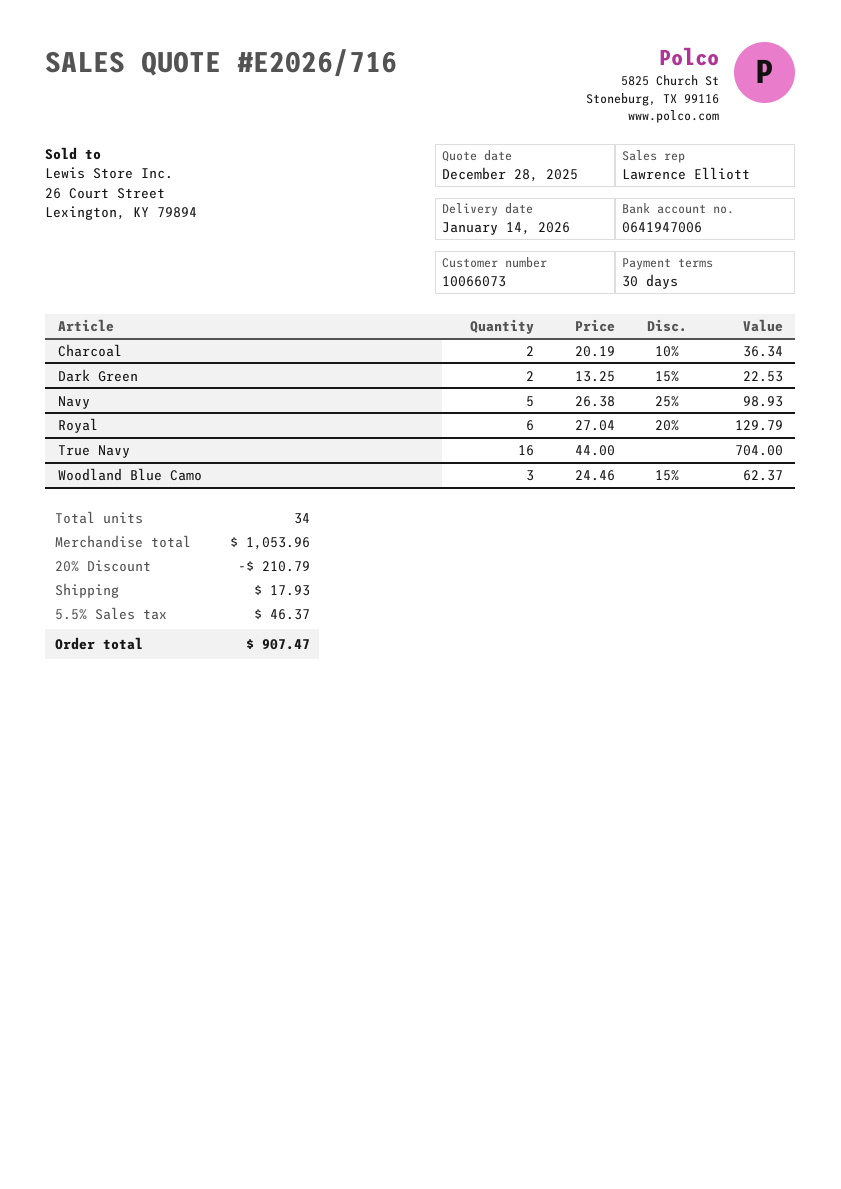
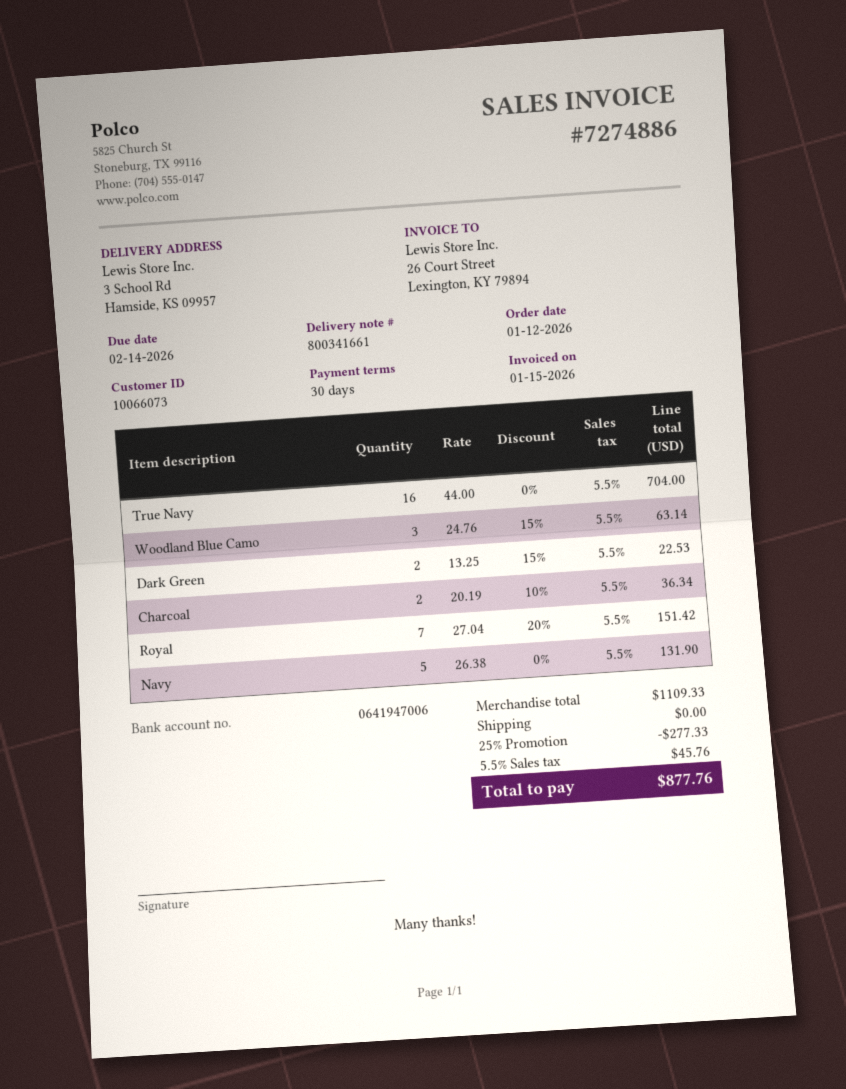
Navy: 5 x 26.38 - 25% = 98.93 -> 5 x 26.38 = 131.90
Royal: 6 x 27.04 - 20% = 129.79 -> 7 x 27.04 - 20% = 151.42
Woodland Blue Camo: 3 x 24.46 - 15% = 62.37 -> 3 x 24.76 - 15% = 63.14
subtotal: 1053.96 -> 1109.33
discount: 20% = 210.79 -> 25% = 277.33
shipping: 17.93 -> 0.00
tax: 5.5% = 46.37 -> 5.5% = 45.76
total: 907.47 -> 877.76

